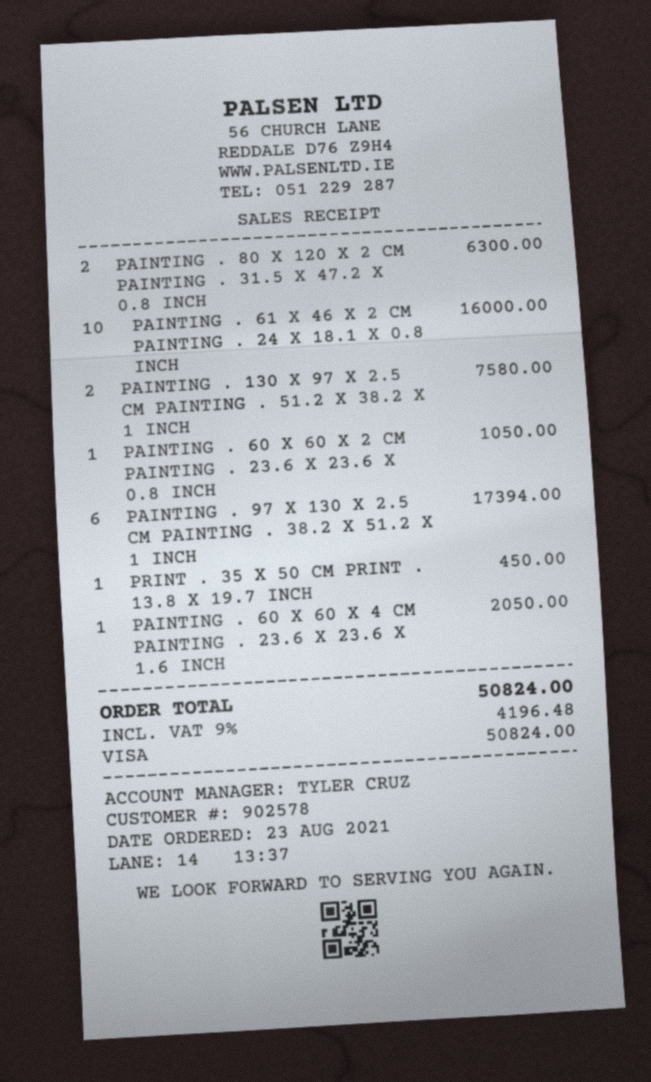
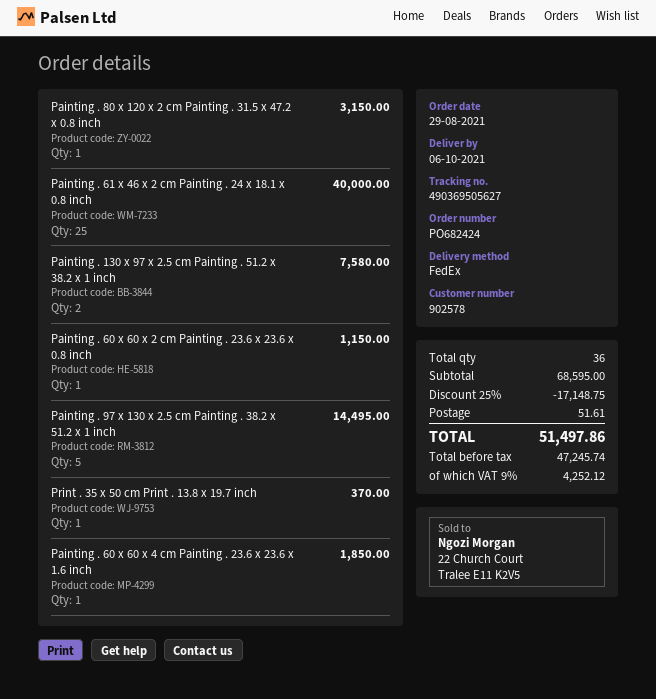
order date: 2021-08-23 -> 2021-08-29
PAINTING . 80 X 120 X 2 CM PAINTING . 31.5 X 47.2 X 0.8 INCH: 2 for 6300.00 -> 1 for 3150.00
PAINTING . 61 X 46 X 2 CM PAINTING . 24 X 18.1 X 0.8 INCH: 10 for 16000.00 -> 25 for 40000.00
PAINTING . 60 X 60 X 2 CM PAINTING . 23.6 X 23.6 X 0.8 INCH: 1 for 1050.00 -> 1 for 1150.00
PAINTING . 97 X 130 X 2.5 CM PAINTING . 38.2 X 51.2 X 1 INCH: 6 for 17394.00 -> 5 for 14495.00
PRINT . 35 X 50 CM PRINT . 13.8 X 19.7 INCH: 1 for 450.00 -> 1 for 370.00
PAINTING . 60 X 60 X 4 CM PAINTING . 23.6 X 23.6 X 1.6 INCH: 1 for 2050.00 -> 1 for 1850.00
discount: none -> 25% = 17148.75
shipping: none -> 51.61
tax: 9% = 4196.48 -> 9% = 4252.12
total: 50824.00 -> 51497.86

